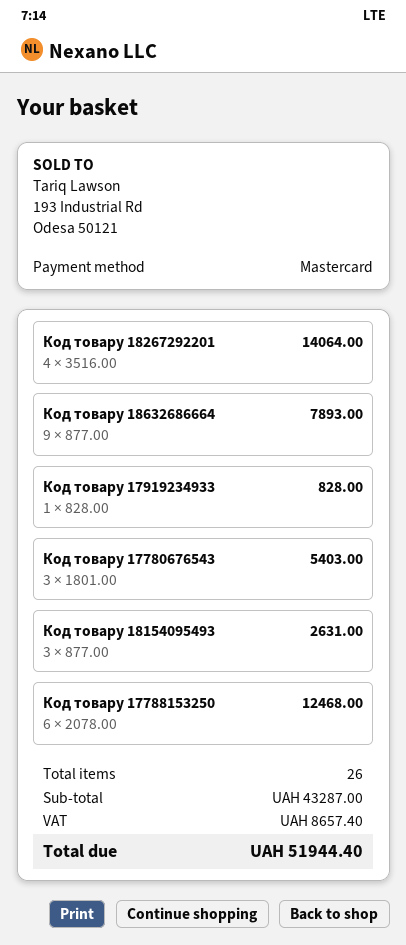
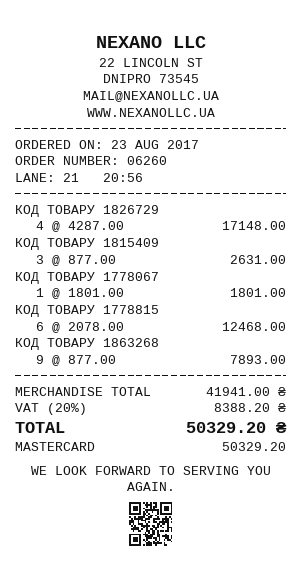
Код товару 18267292201: 4 x 3516.00 = 14064.00 -> 4 x 4287.00 = 17148.00
Код товару 17919234933: 1 x 828.00 = 828.00 -> none
Код товару 17780676543: 3 x 1801.00 = 5403.00 -> 1 x 1801.00 = 1801.00
subtotal: 43287.00 -> 41941.00
tax: 8657.40 -> 8388.20
total: 51944.40 -> 50329.20

